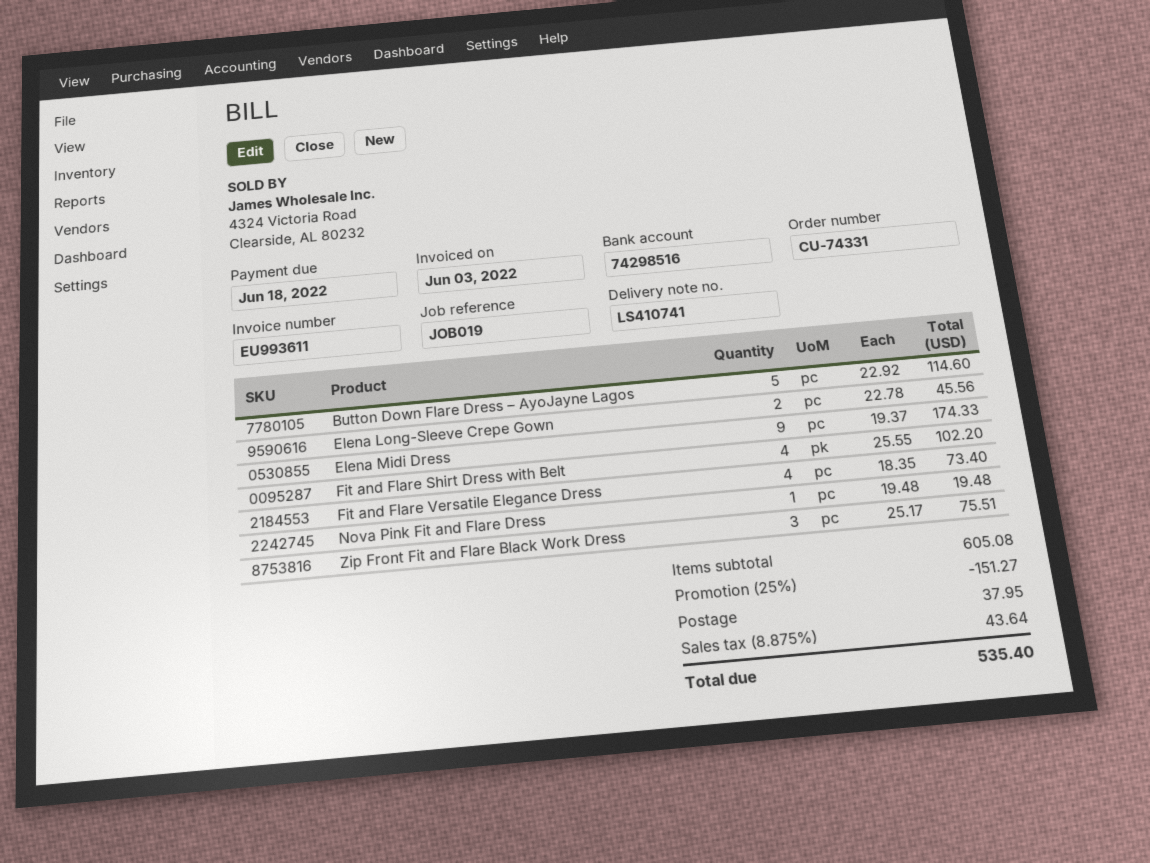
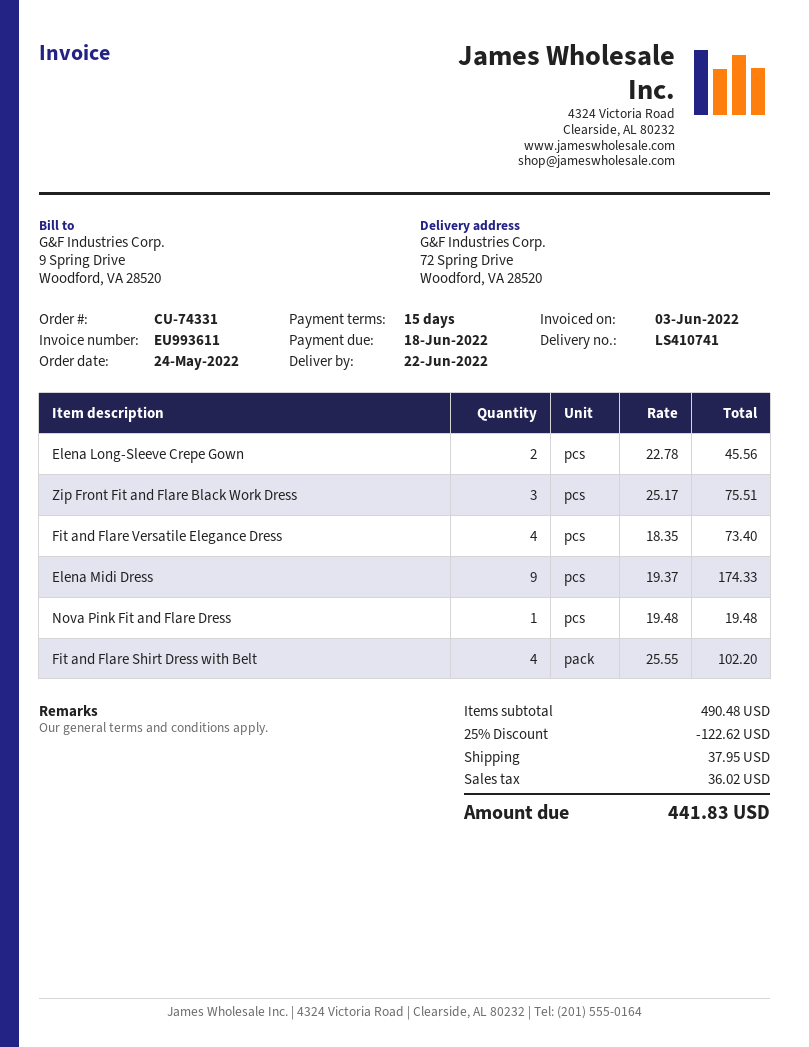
Button Down Flare Dress – AyoJayne Lagos: 5 x 22.92 = 114.60 -> none
subtotal: 605.08 -> 490.48
discount: 25% = 151.27 -> 25% = 122.62
tax: 43.64 -> 36.02
total: 535.40 -> 441.83

